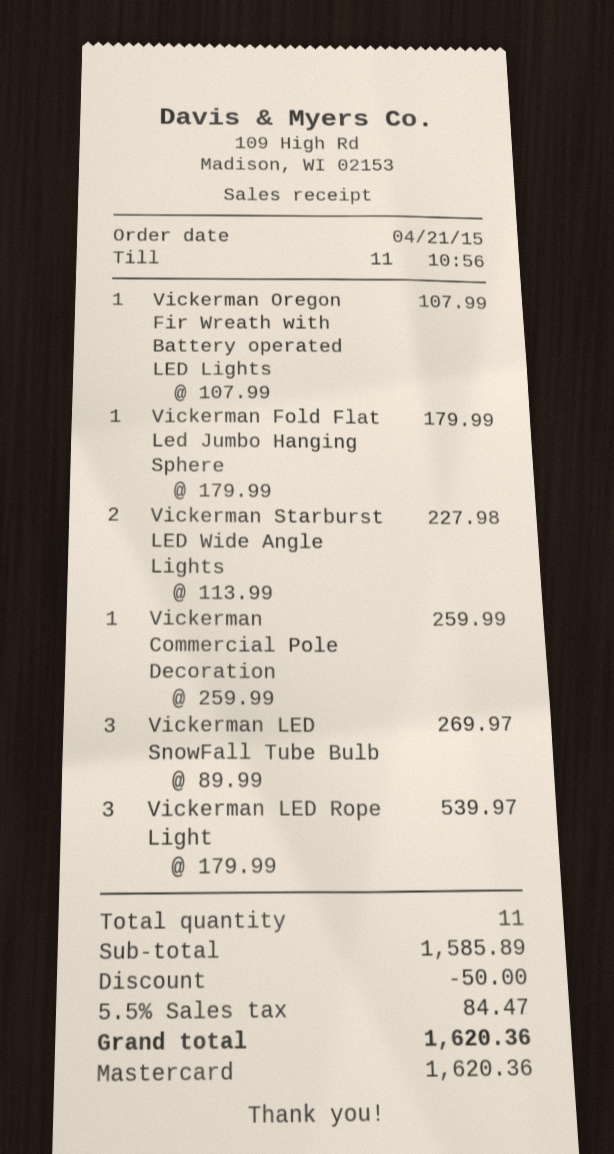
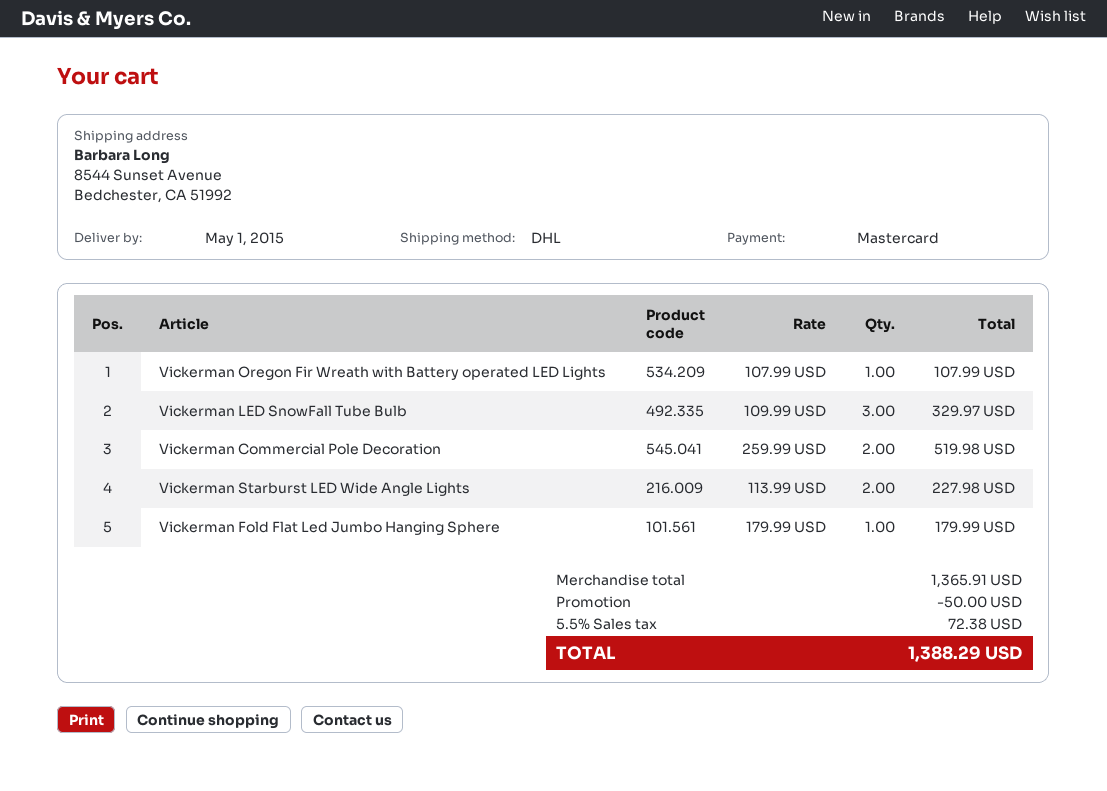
Vickerman Commercial Pole Decoration: 1 x 259.99 = 259.99 -> 2 x 259.99 = 519.98
Vickerman LED SnowFall Tube Bulb: 3 x 89.99 = 269.97 -> 3 x 109.99 = 329.97
Vickerman LED Rope Light: 3 x 179.99 = 539.97 -> none
subtotal: 1585.89 -> 1365.91
tax: 5.5% = 84.47 -> 5.5% = 72.38
total: 1620.36 -> 1388.29

